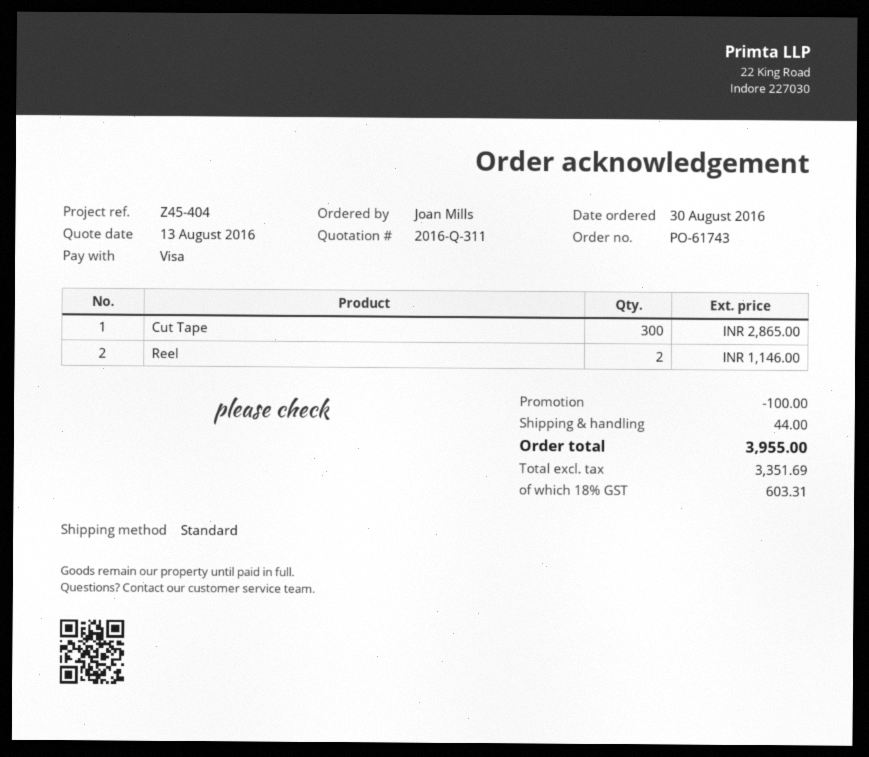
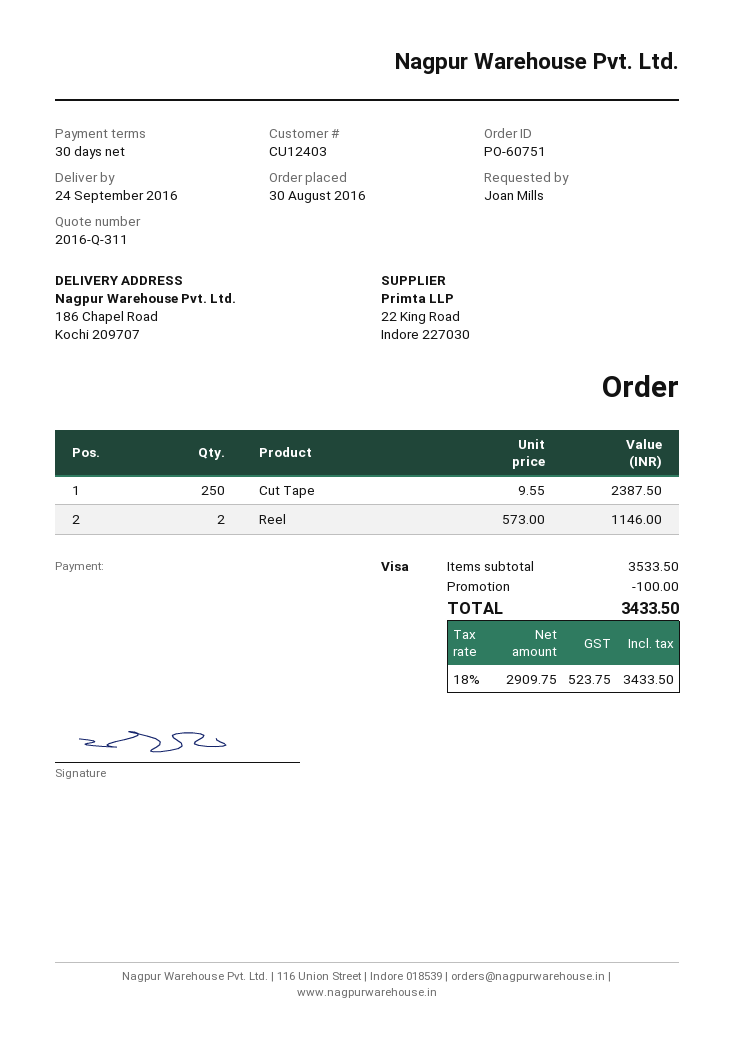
order number: PO-61743 -> PO-60751
Cut Tape: 300 for 2865.00 -> 250 for 2387.50
shipping: 44.00 -> none
net: 3351.69 -> 2909.75
tax: 18% = 603.31 -> 18% = 523.75
total: 3955.00 -> 3433.50

